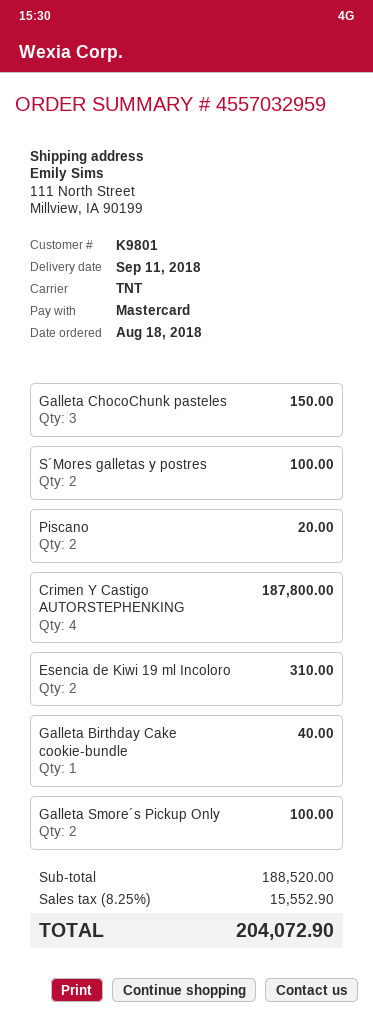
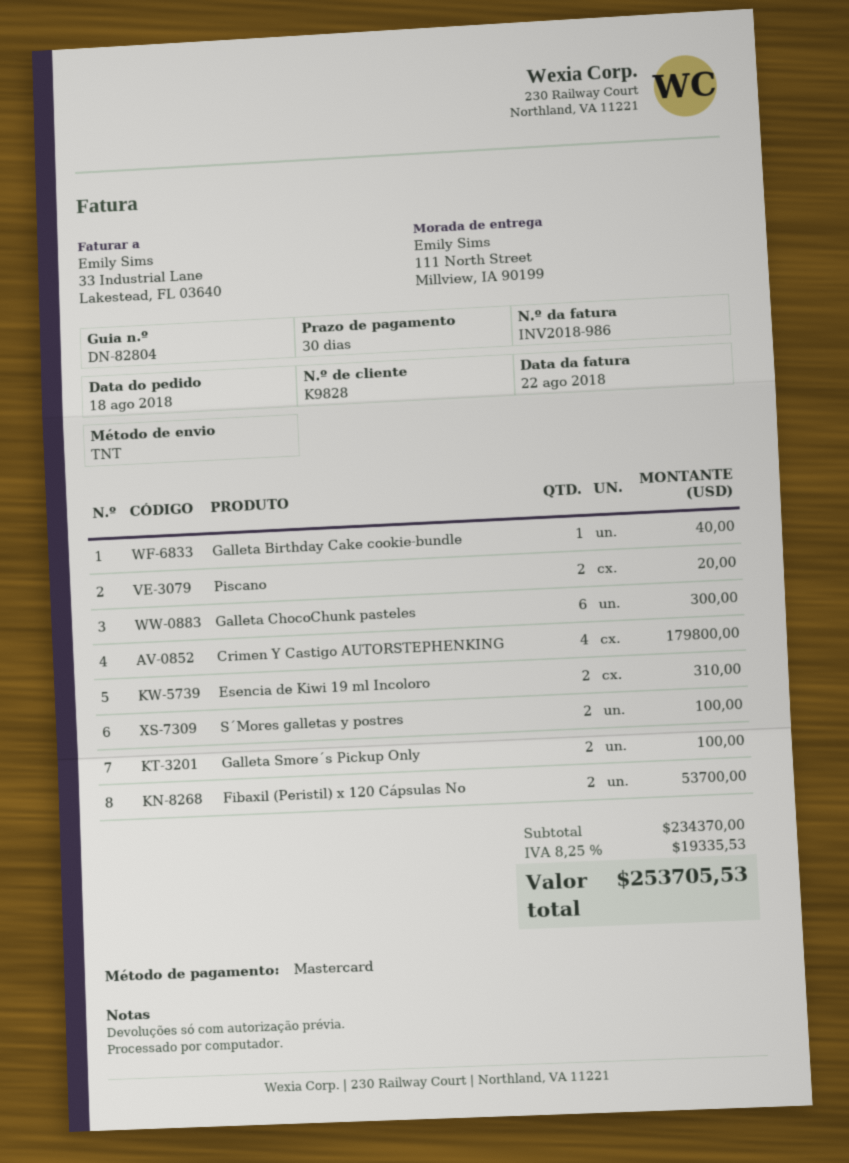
customer number: K9801 -> K9828
Galleta ChocoChunk pasteles: 3 for 150.00 -> 6 for 300.00
Crimen Y Castigo AUTORSTEPHENKING: 4 for 187800.00 -> 4 for 179800.00
Fibaxil (Peristil) x 120 Cápsulas No: none -> 2 for 53700.00
subtotal: 188520.00 -> 234370.00
tax: 8.25% = 15552.90 -> 8.25% = 19335.53
total: 204072.90 -> 253705.53

